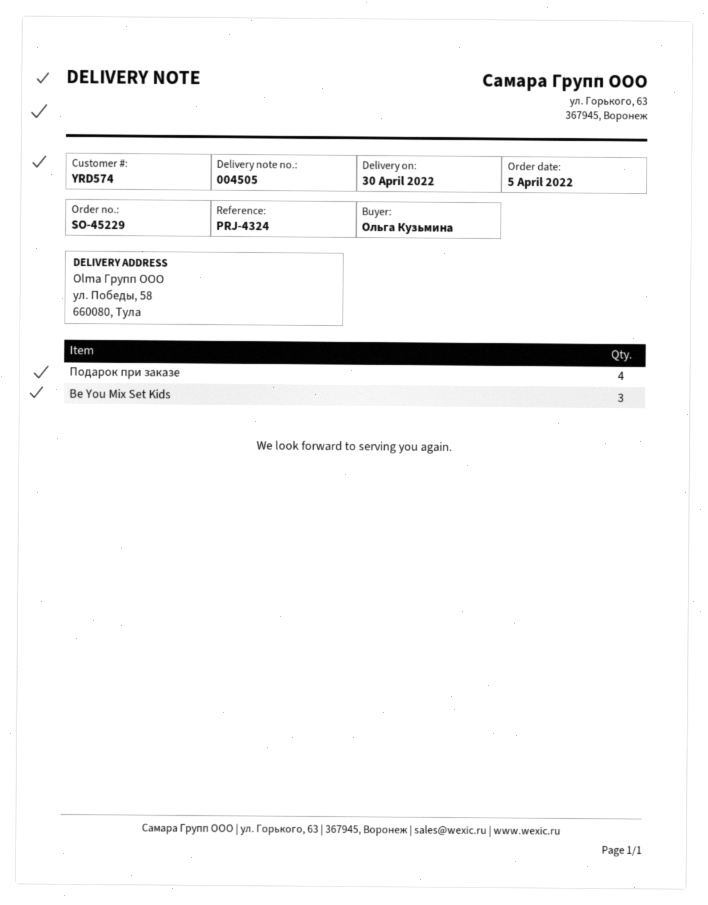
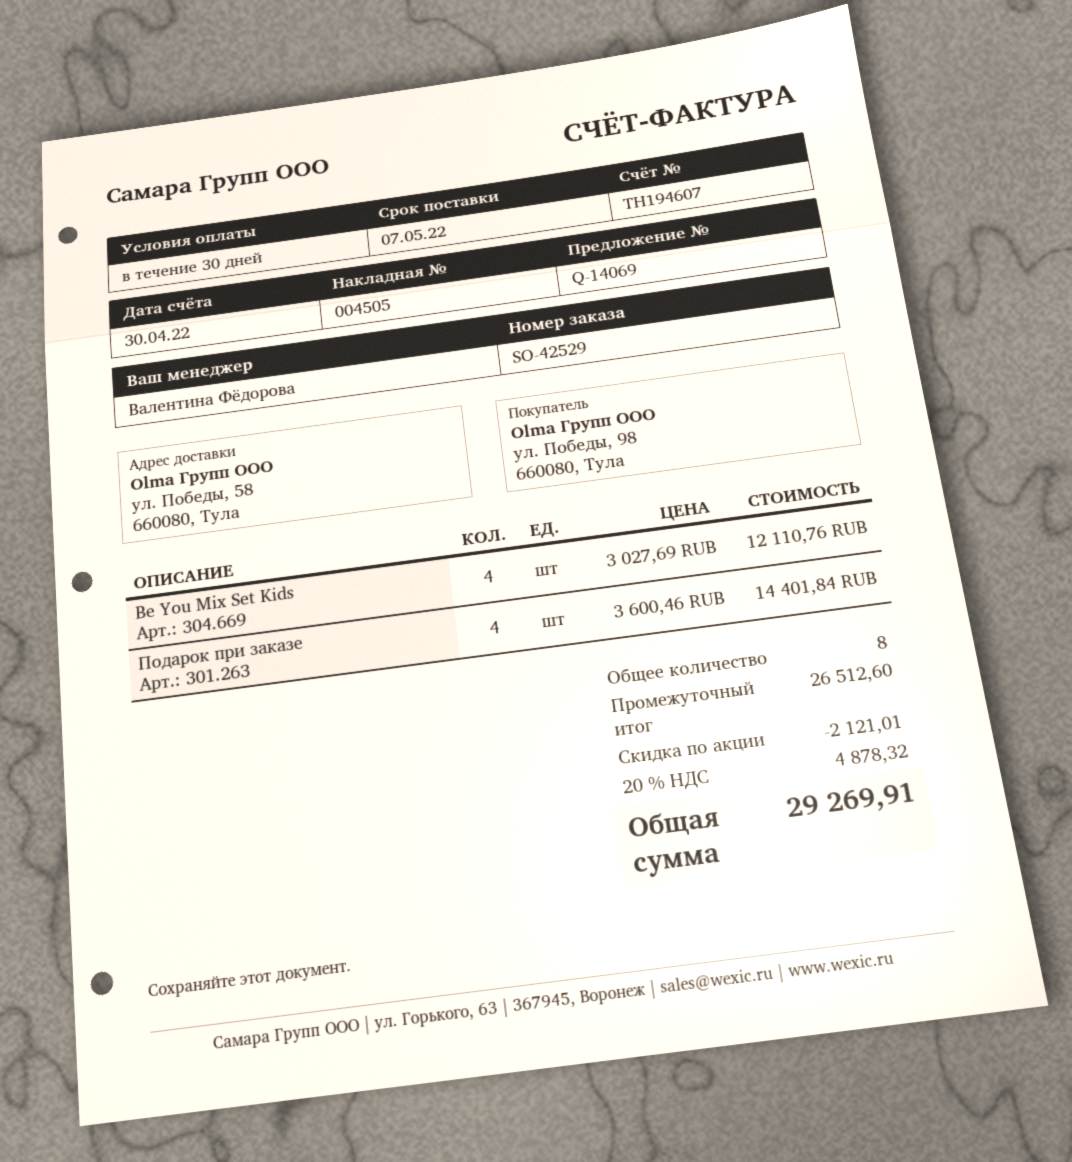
order number: SO-45229 -> SO-42529
delivery date: 2022-04-30 -> 2022-05-07
Be You Mix Set Kids: 3 -> 4

